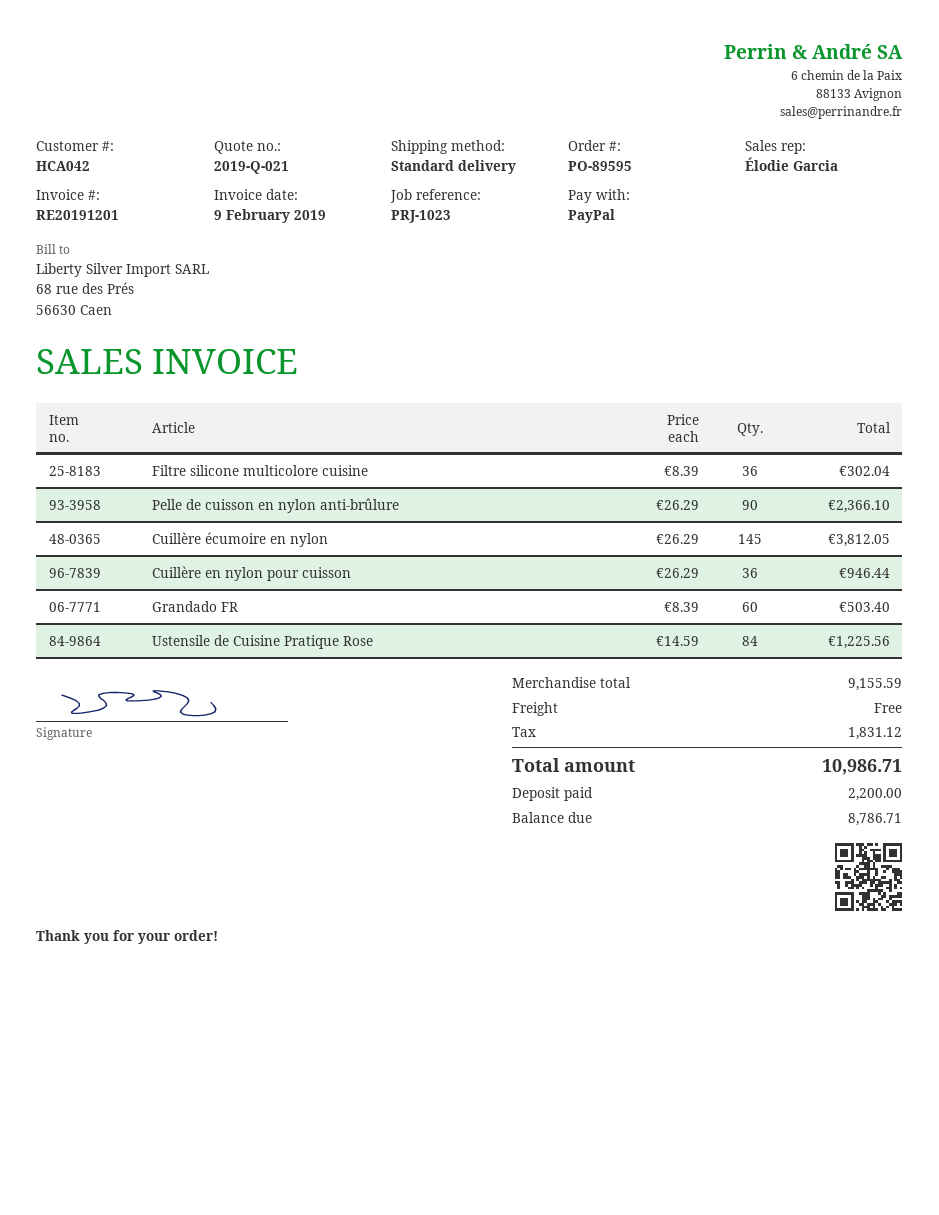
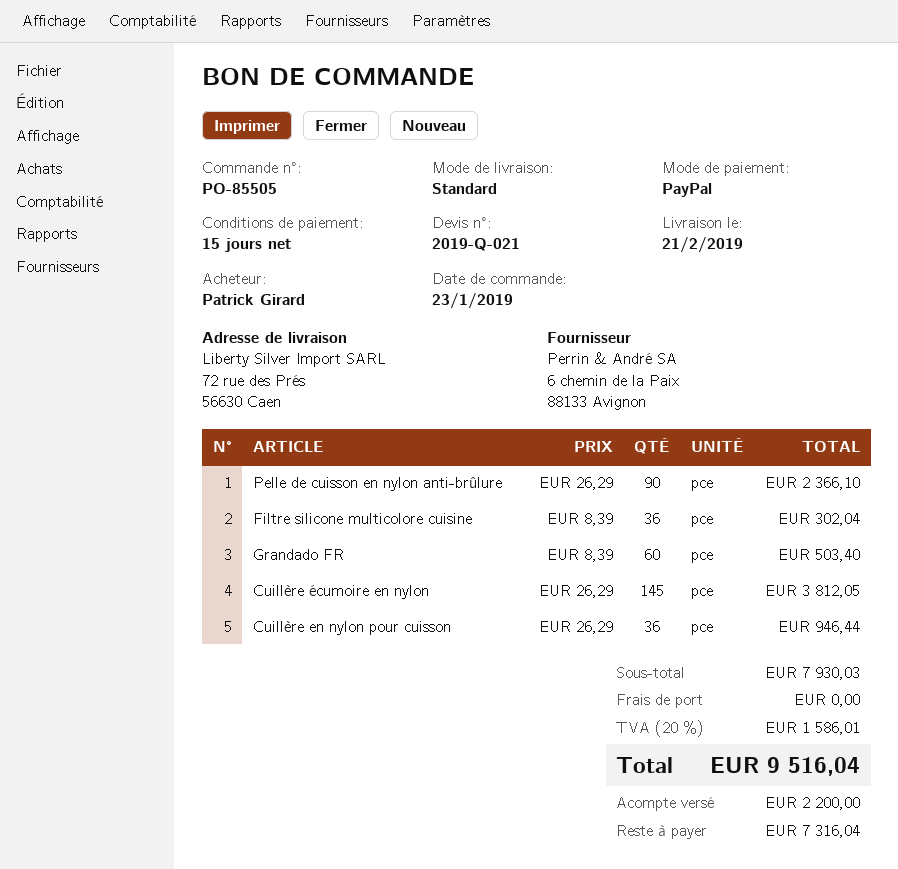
order number: PO-89595 -> PO-85505
Ustensile de Cuisine Pratique Rose: 84 x 14.59 = 1225.56 -> none
subtotal: 9155.59 -> 7930.03
tax: 1831.12 -> 1586.01
total: 10986.71 -> 9516.04
balance: 8786.71 -> 7316.04

